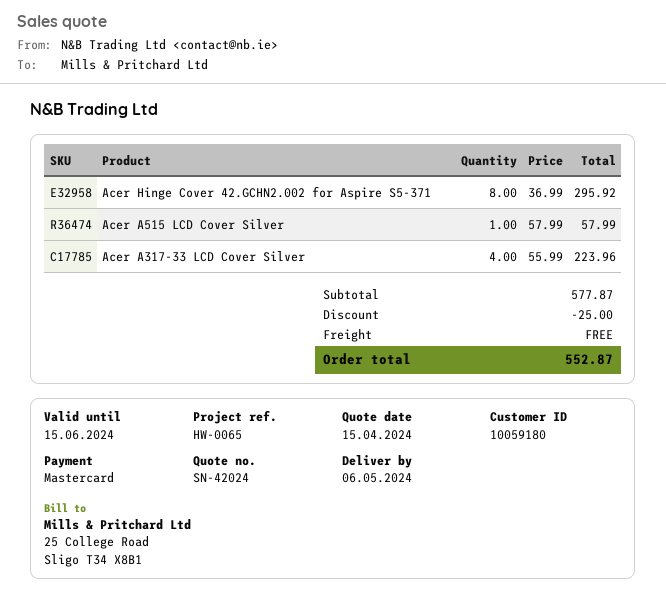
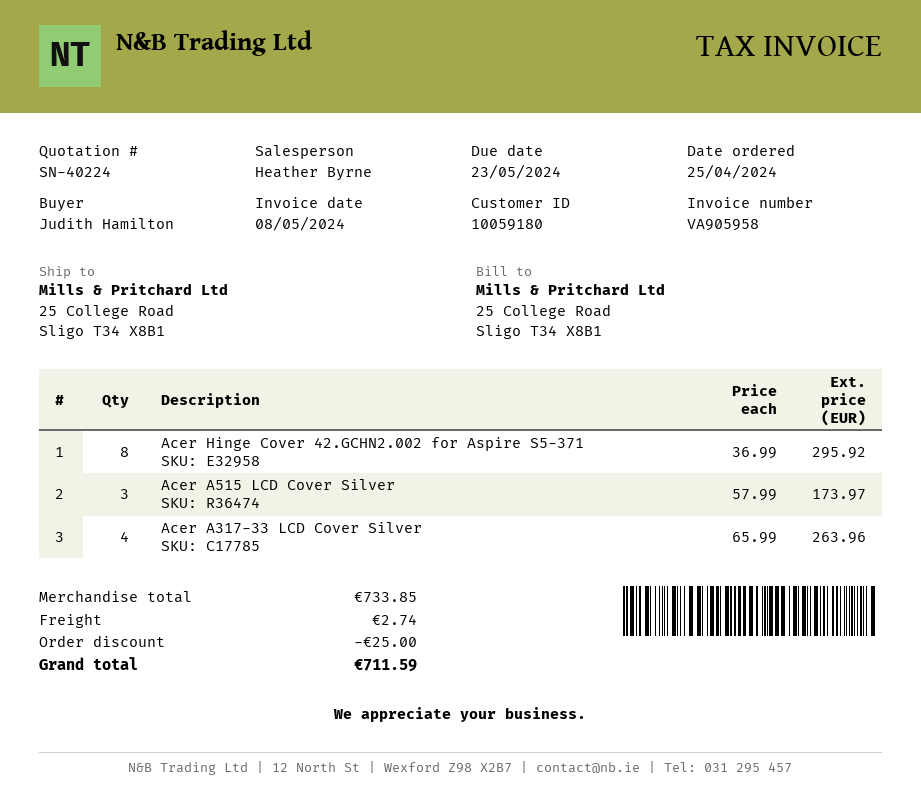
quote number: SN-42024 -> SN-40224
Acer A515 LCD Cover Silver: 1 x 57.99 = 57.99 -> 3 x 57.99 = 173.97
Acer A317-33 LCD Cover Silver: 4 x 55.99 = 223.96 -> 4 x 65.99 = 263.96
subtotal: 577.87 -> 733.85
shipping: 0.00 -> 2.74
total: 552.87 -> 711.59

